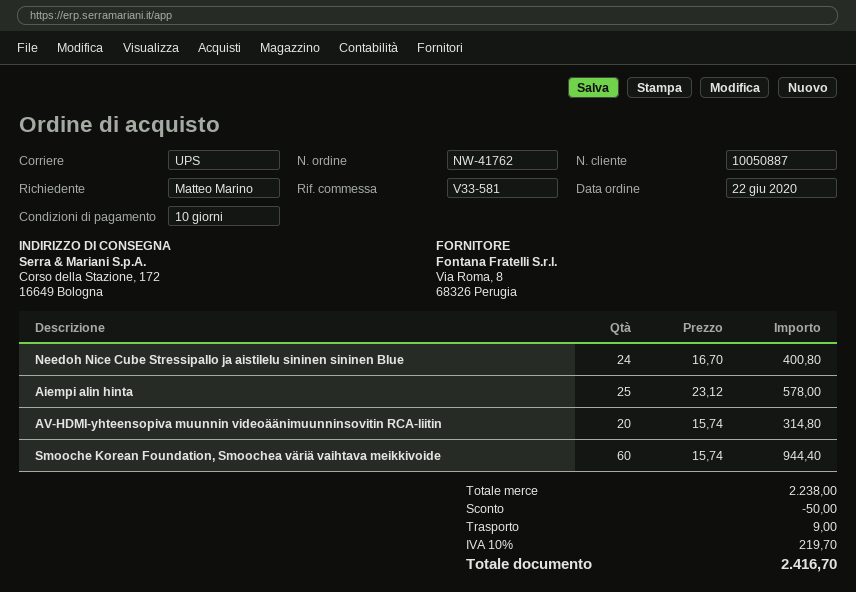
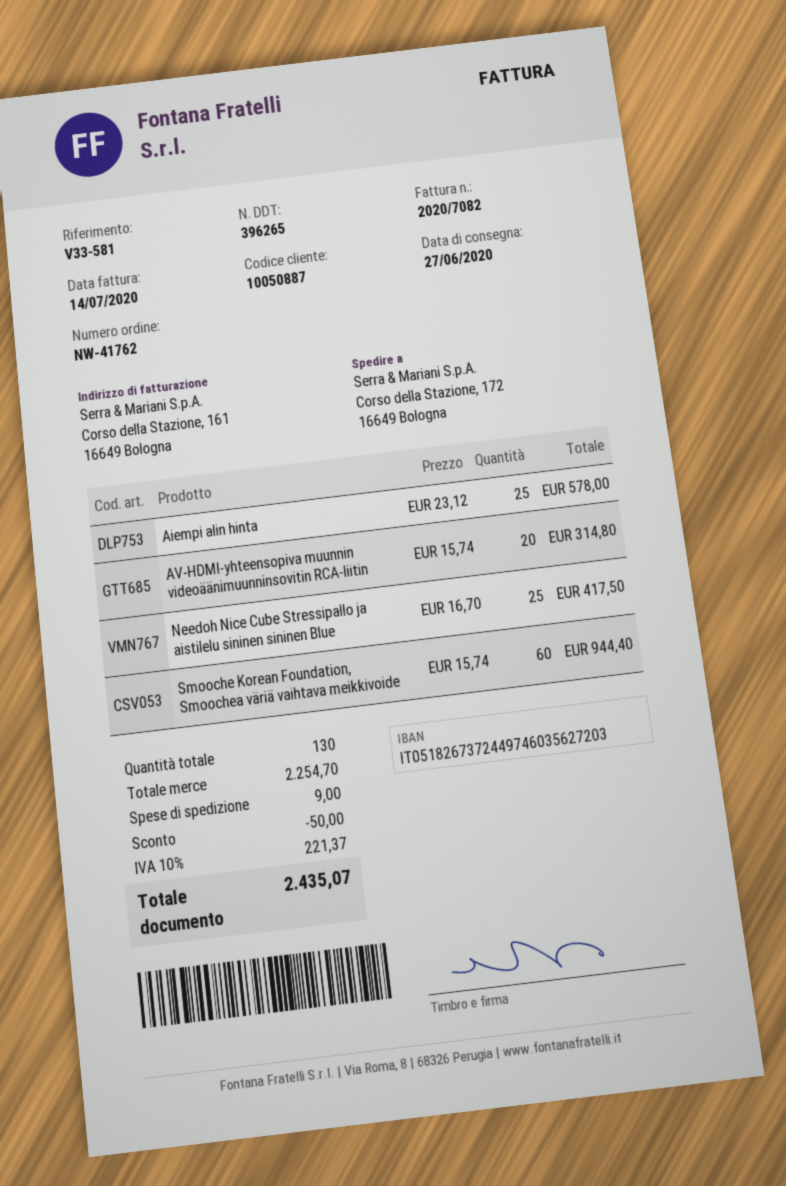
Needoh Nice Cube Stressipallo ja aistilelu sininen sininen Blue: 24 x 16.70 = 400.80 -> 25 x 16.70 = 417.50
subtotal: 2238.00 -> 2254.70
tax: 10% = 219.70 -> 10% = 221.37
total: 2416.70 -> 2435.07

